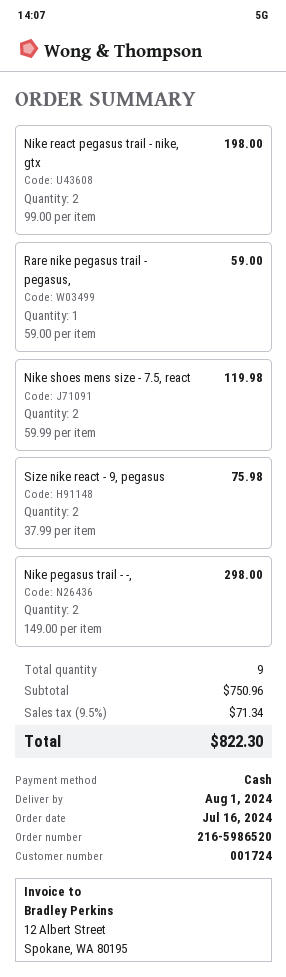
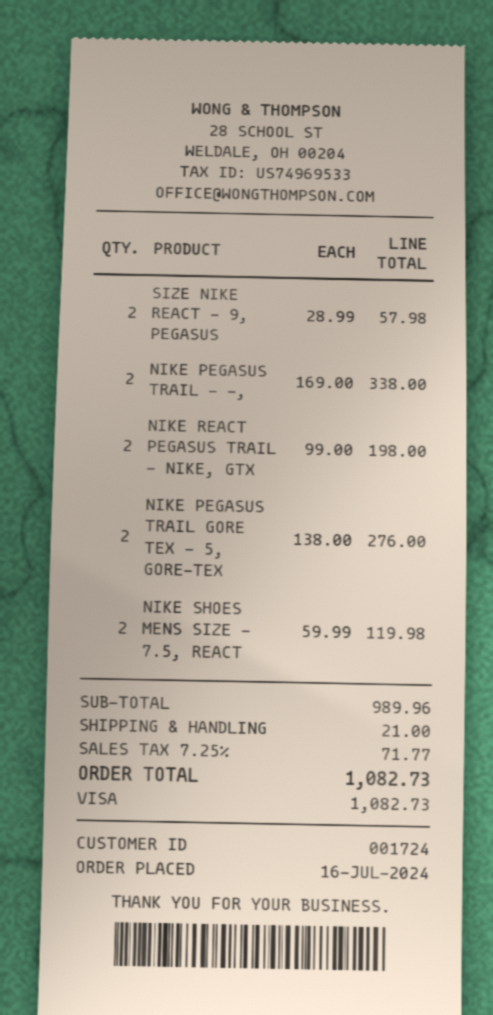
payment method: cash -> Visa
Rare nike pegasus trail - pegasus,: 1 x 59.00 = 59.00 -> none
Size nike react - 9, pegasus: 2 x 37.99 = 75.98 -> 2 x 28.99 = 57.98
Nike pegasus trail - -,: 2 x 149.00 = 298.00 -> 2 x 169.00 = 338.00
NIKE PEGASUS TRAIL GORE TEX - 5, GORE-TEX: none -> 2 x 138.00 = 276.00
subtotal: 750.96 -> 989.96
shipping: none -> 21.00
tax: 9.5% = 71.34 -> 7.25% = 71.77
total: 822.30 -> 1082.73

